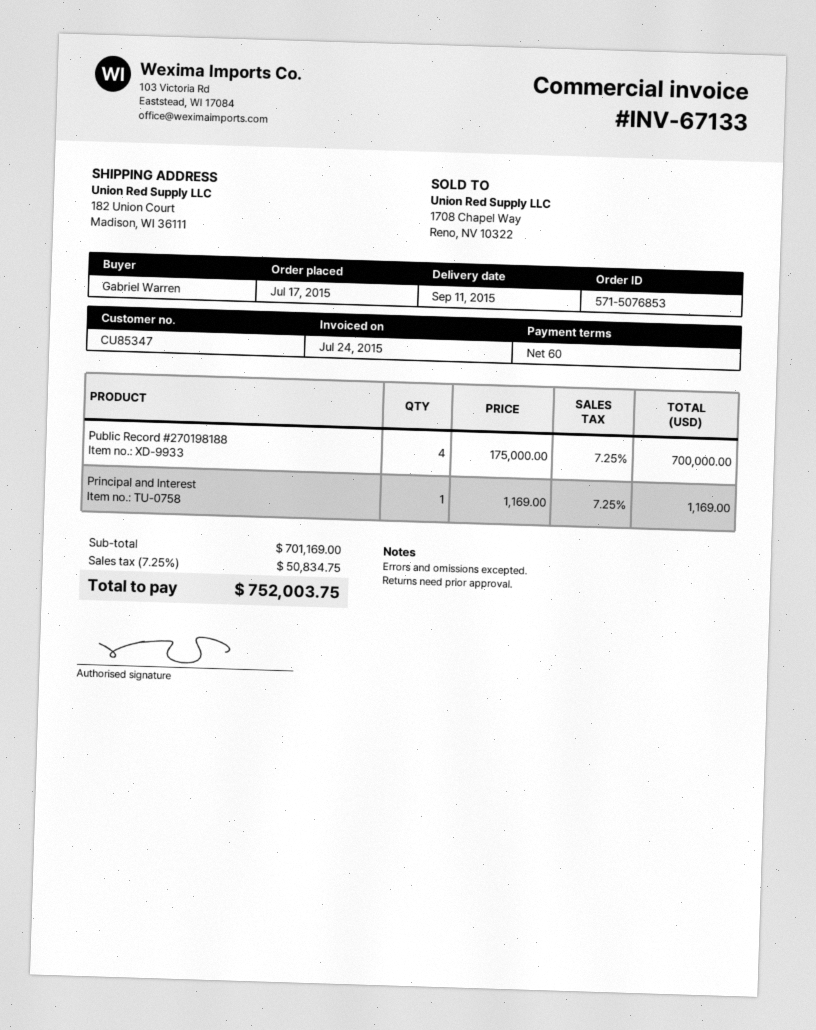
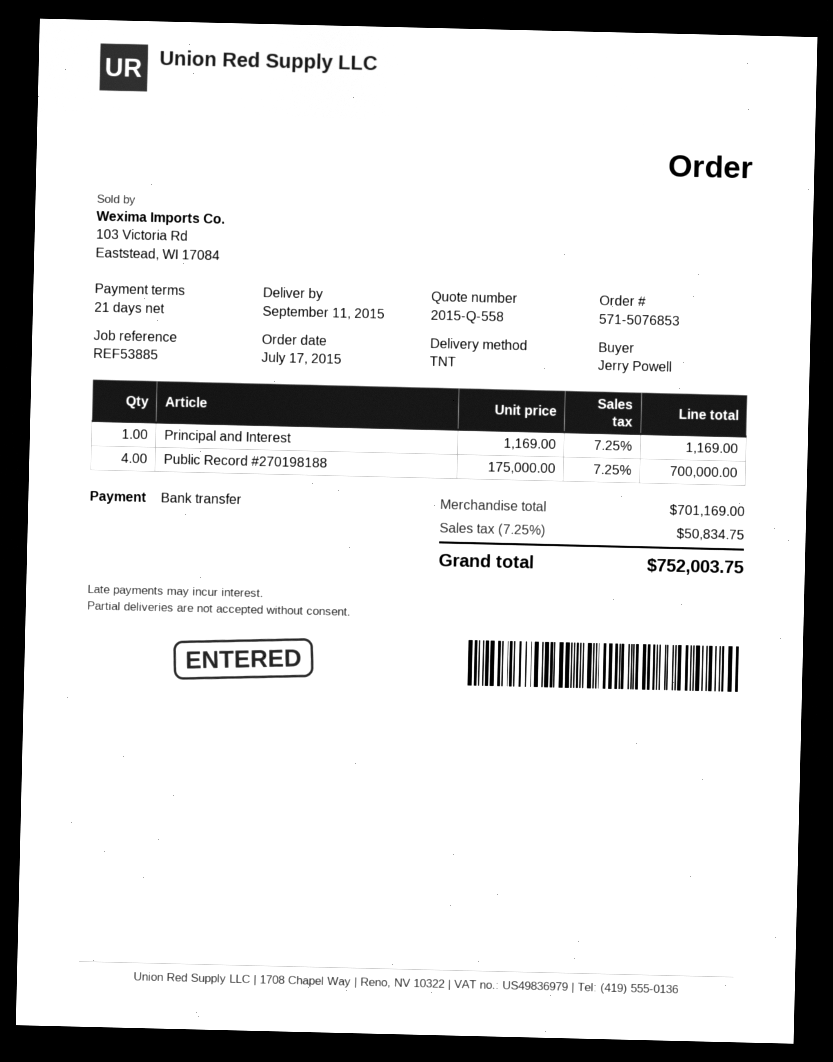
payment terms: 60 days -> 21 days
ordered by: Gabriel Warren -> Jerry Powell

